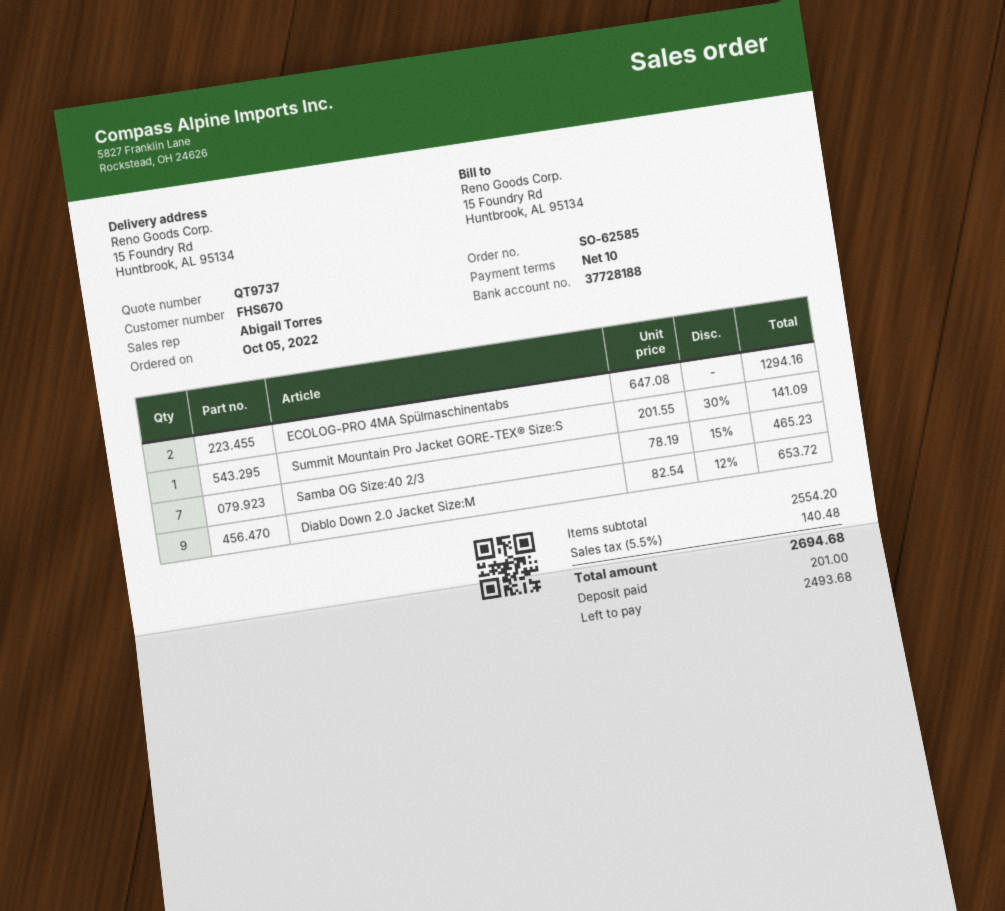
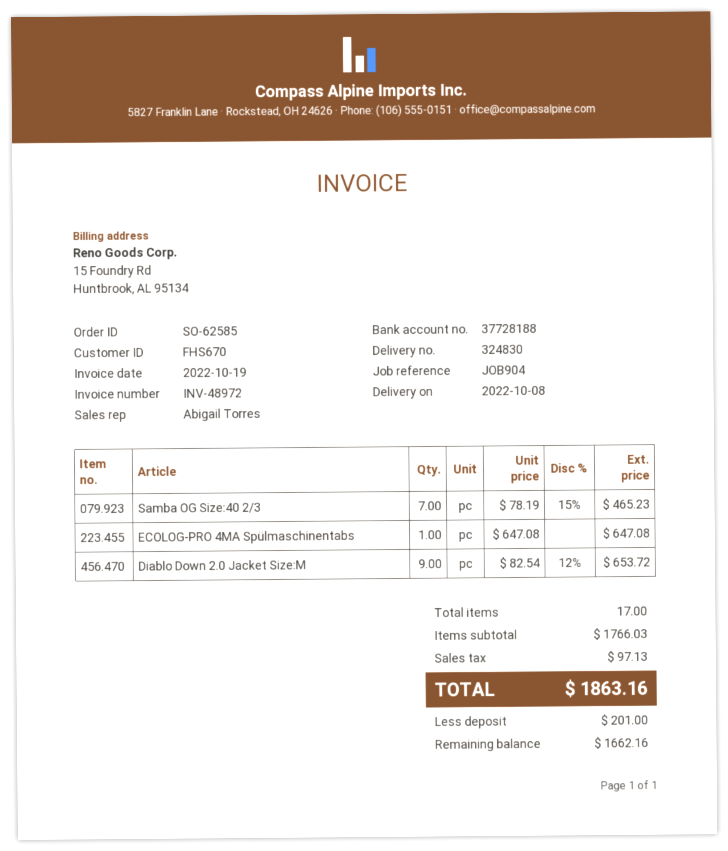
ECOLOG-PRO 4MA Spülmaschinentabs: 2 x 647.08 = 1294.16 -> 1 x 647.08 = 647.08
Summit Mountain Pro Jacket GORE-TEX® Size:S: 1 x 201.55 - 30% = 141.09 -> none
subtotal: 2554.20 -> 1766.03
tax: 140.48 -> 97.13
total: 2694.68 -> 1863.16
balance: 2493.68 -> 1662.16

